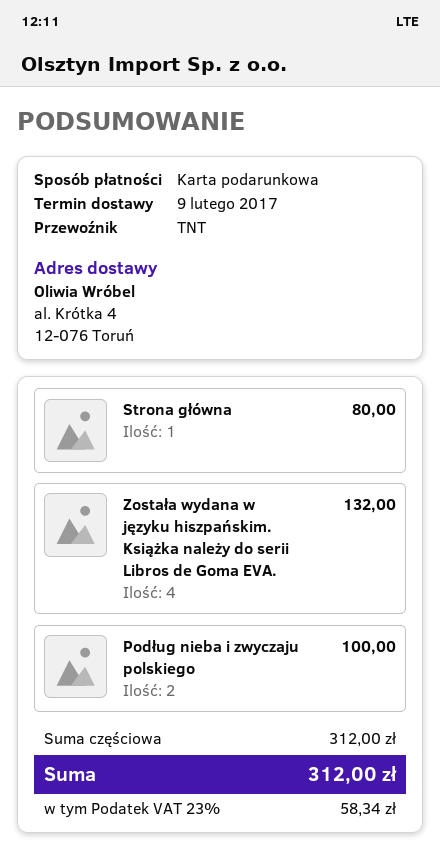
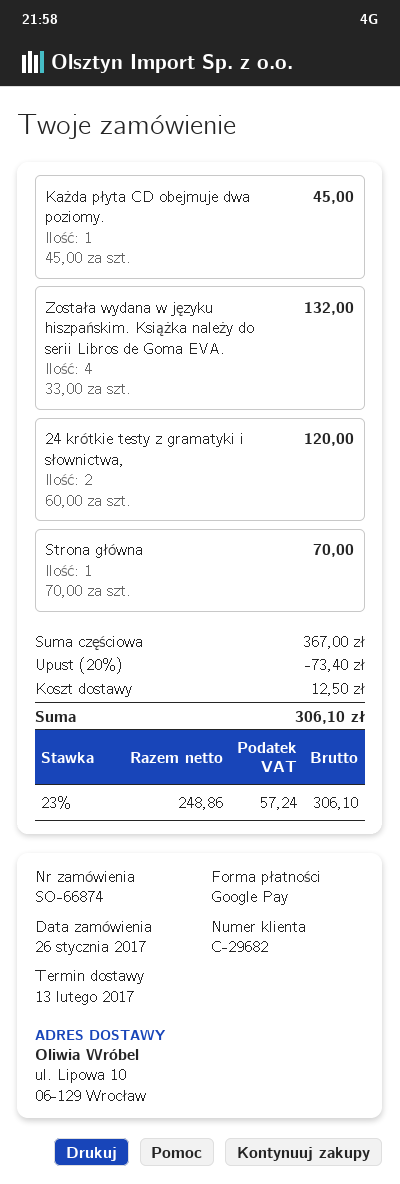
delivery date: 2017-02-09 -> 2017-02-13
payment method: gift card -> Google Pay
ship to: al. Krótka 4, 12-076 Toruń -> ul. Lipowa 10, 06-129 Wrocław
Strona główna: 1 for 80.00 -> 1 for 70.00
Podług nieba i zwyczaju polskiego: 2 for 100.00 -> none
Każda płyta CD obejmuje dwa poziomy.: none -> 1 for 45.00
24 krótkie testy z gramatyki i słownictwa,: none -> 2 for 120.00
subtotal: 312.00 -> 367.00
discount: none -> 20% = 73.40
shipping: none -> 12.50
tax: 23% = 58.34 -> 23% = 57.24
total: 312.00 -> 306.10

